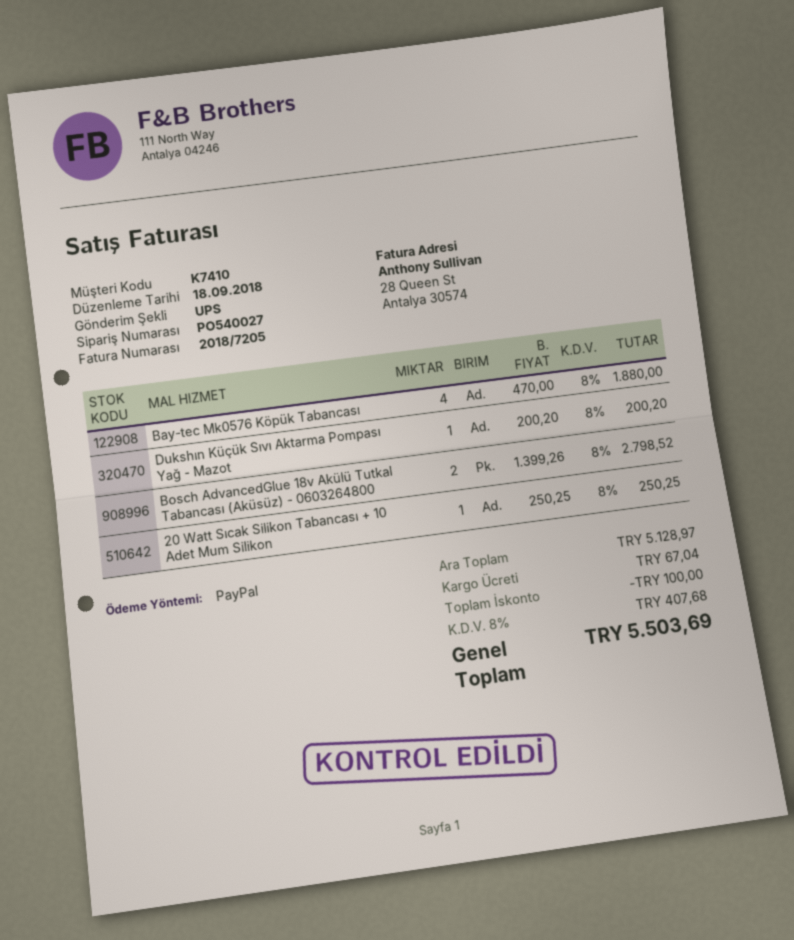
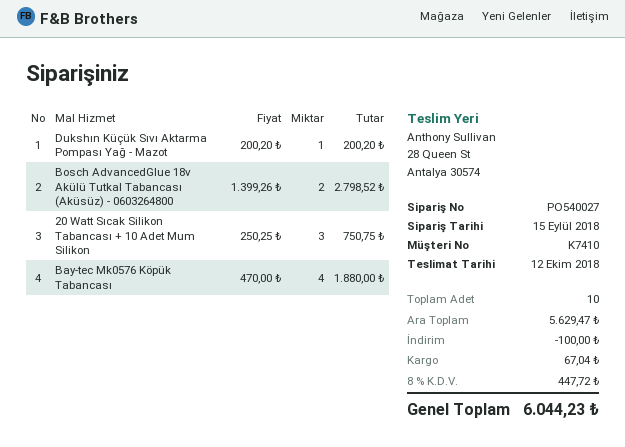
20 Watt Sıcak Silikon Tabancası + 10 Adet Mum Silikon: 1 x 250.25 = 250.25 -> 3 x 250.25 = 750.75
subtotal: 5128.97 -> 5629.47
tax: 8% = 407.68 -> 8% = 447.72
total: 5503.69 -> 6044.23

